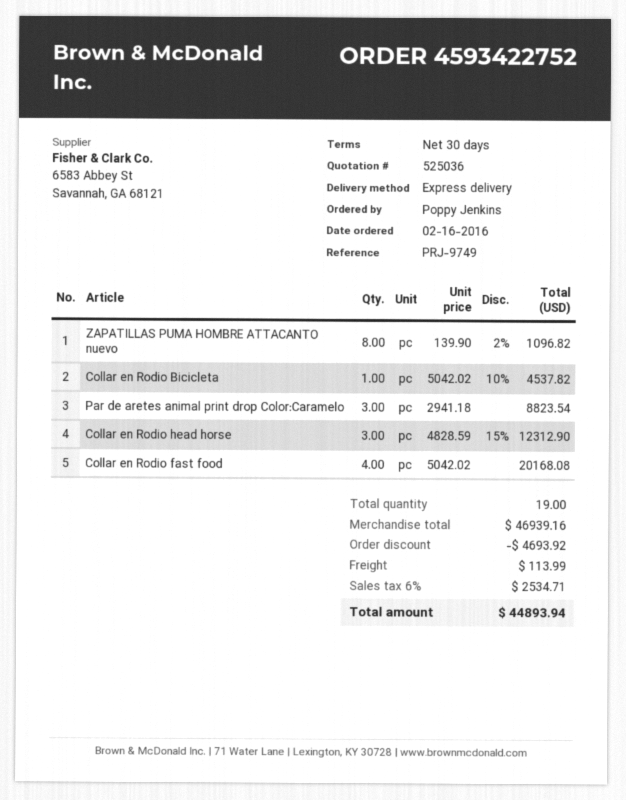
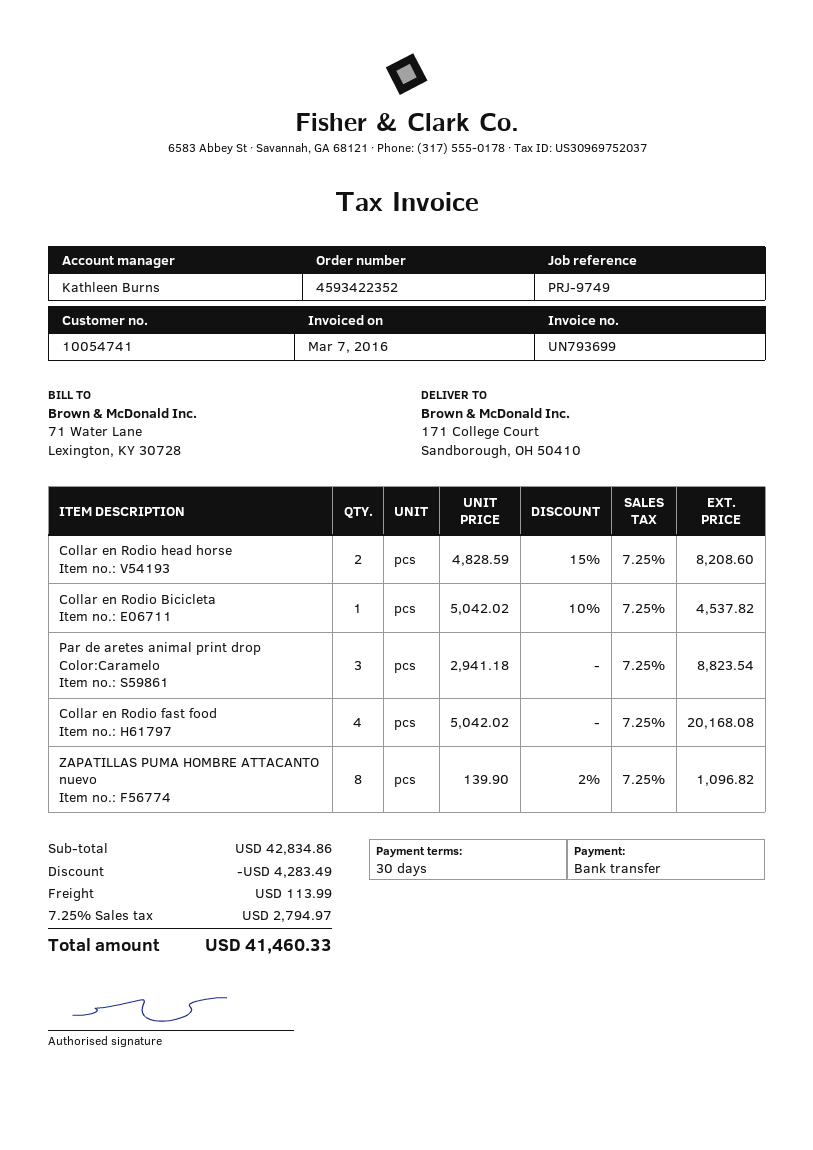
order number: 4593422752 -> 4593422352
Collar en Rodio head horse: 3 x 4828.59 - 15% = 12312.90 -> 2 x 4828.59 - 15% = 8208.60
subtotal: 46939.16 -> 42834.86
discount: 4693.92 -> 4283.49
tax: 6% = 2534.71 -> 7.25% = 2794.97
total: 44893.94 -> 41460.33

